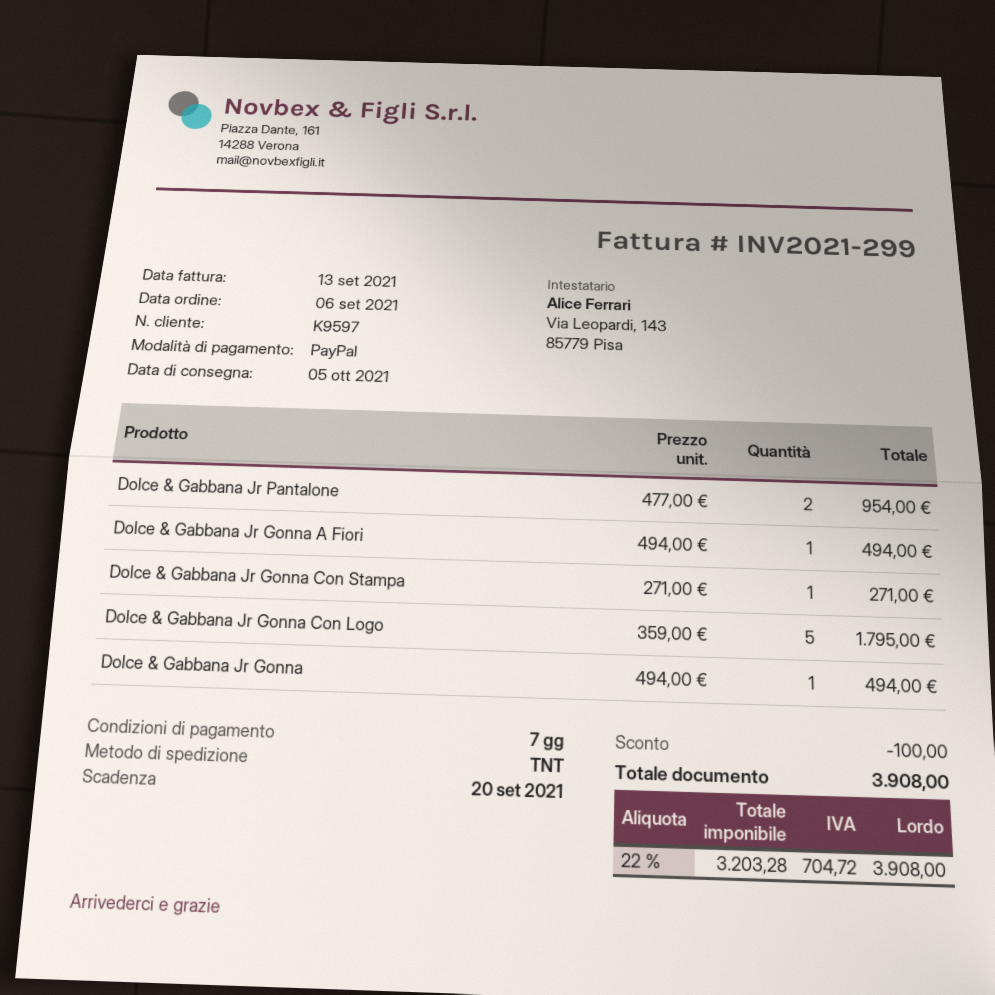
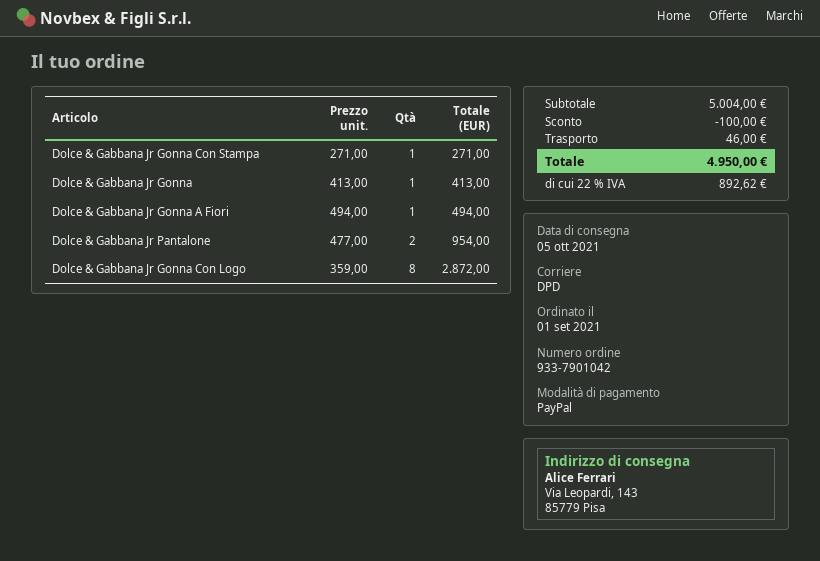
order date: 2021-09-06 -> 2021-09-01
shipping method: TNT -> DPD
Dolce & Gabbana Jr Gonna Con Logo: 5 x 359.00 = 1795.00 -> 8 x 359.00 = 2872.00
Dolce & Gabbana Jr Gonna: 1 x 494.00 = 494.00 -> 1 x 413.00 = 413.00
shipping: none -> 46.00
tax: 22% = 704.72 -> 22% = 892.62
total: 3908.00 -> 4950.00

